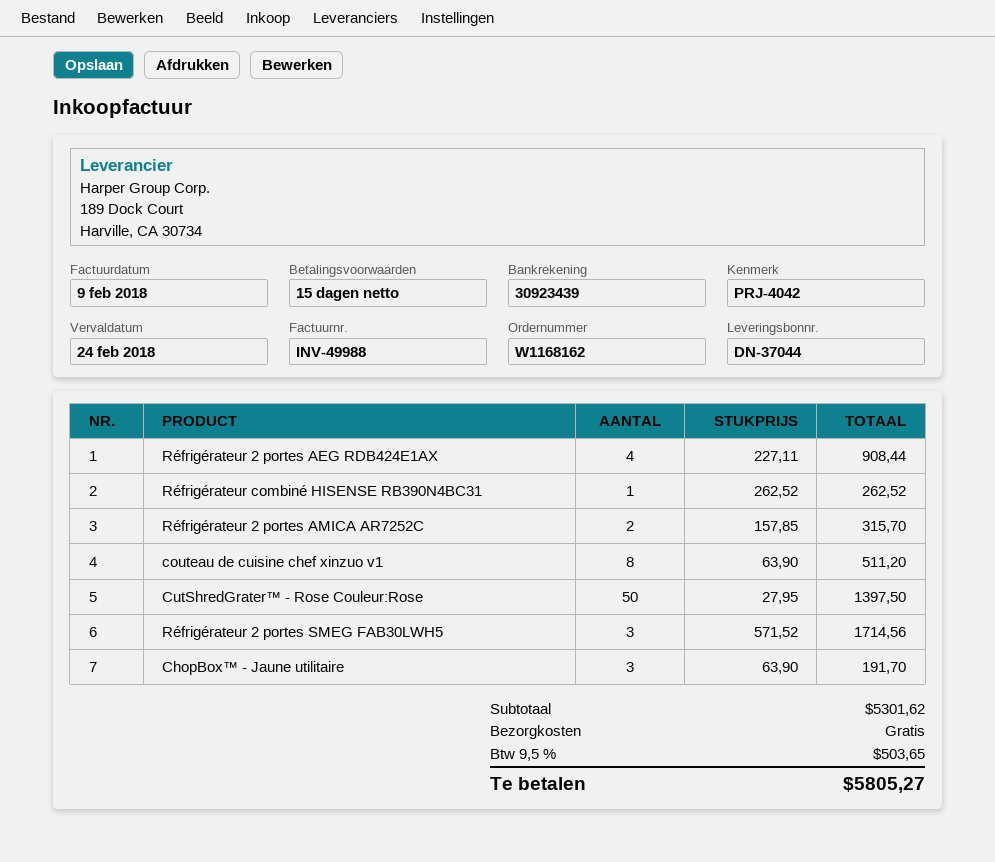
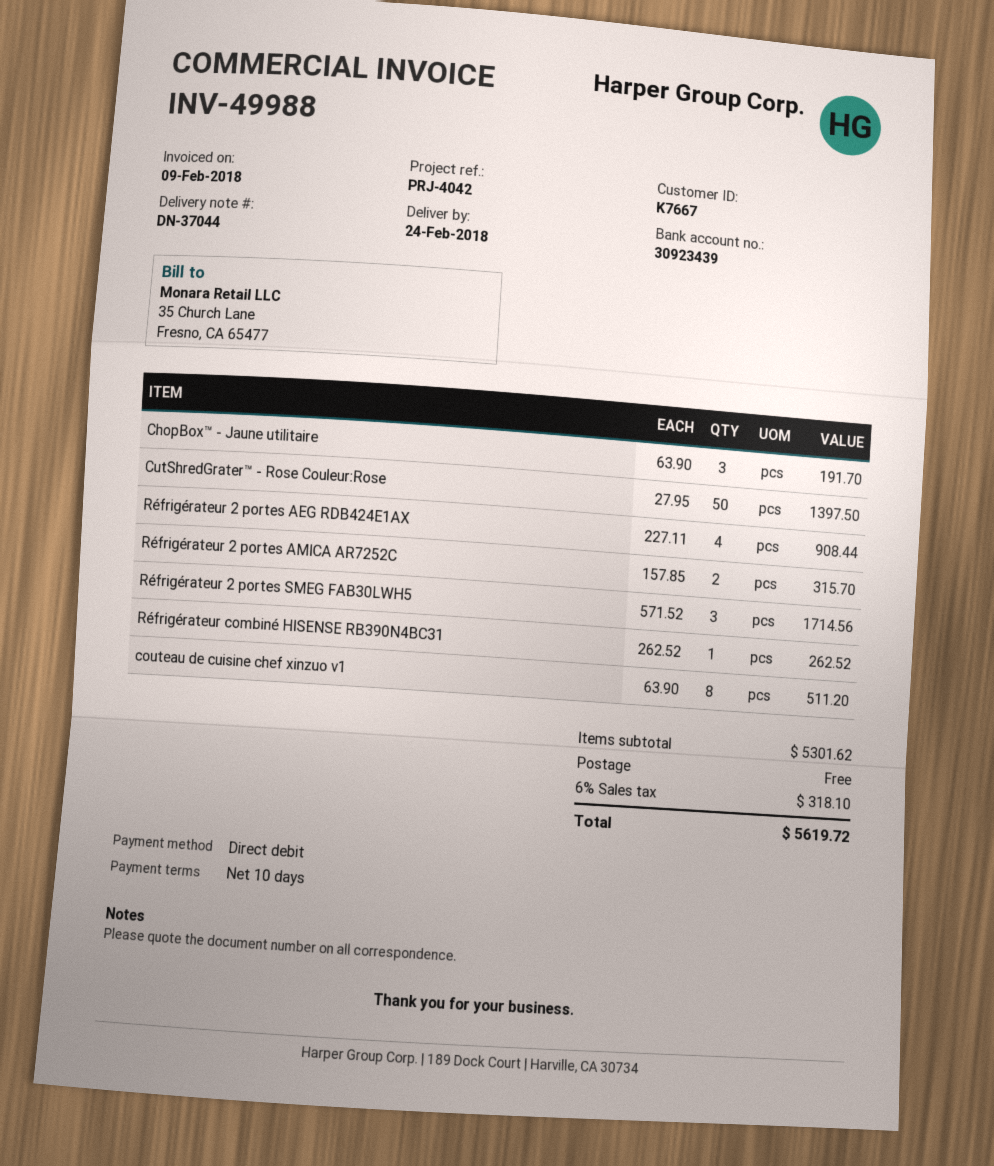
payment terms: 15 days -> 10 days
tax: 9.5% = 503.65 -> 6% = 318.10
total: 5805.27 -> 5619.72

